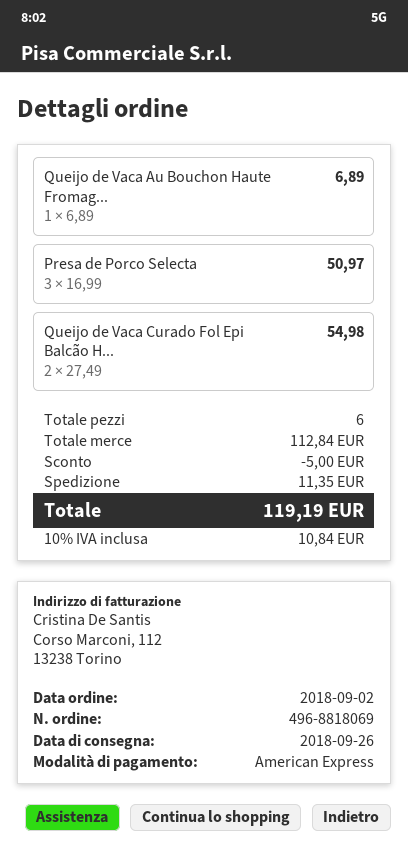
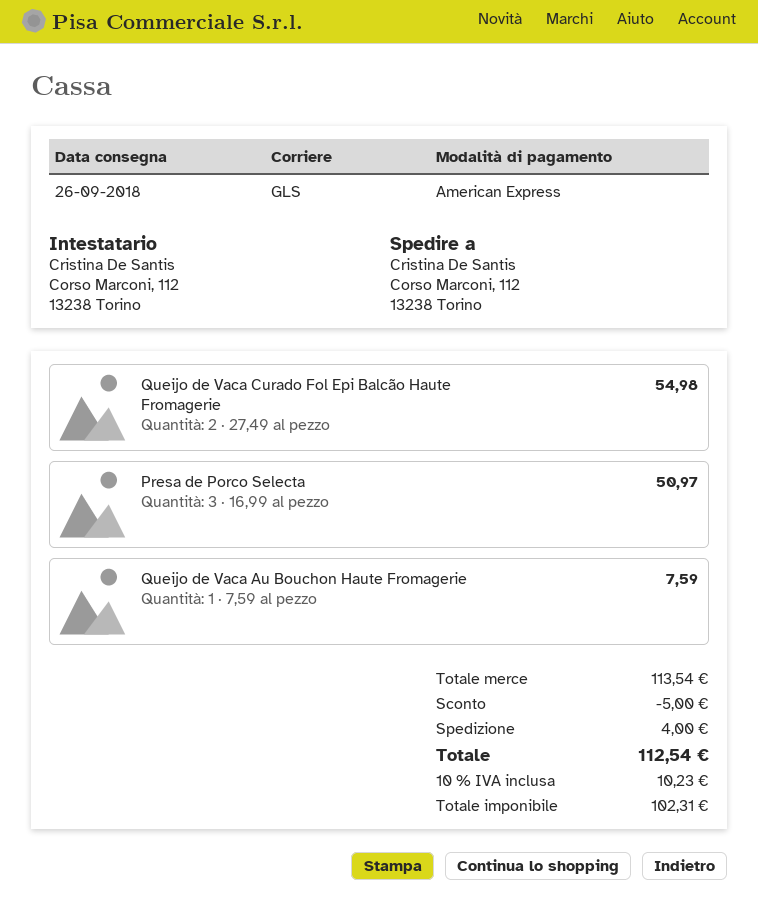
Queijo de Vaca Au Bouchon Haute Fromag...: 1 x 6.89 = 6.89 -> 1 x 7.59 = 7.59
subtotal: 112.84 -> 113.54
shipping: 11.35 -> 4.00
tax: 10% = 10.84 -> 10% = 10.23
total: 119.19 -> 112.54

